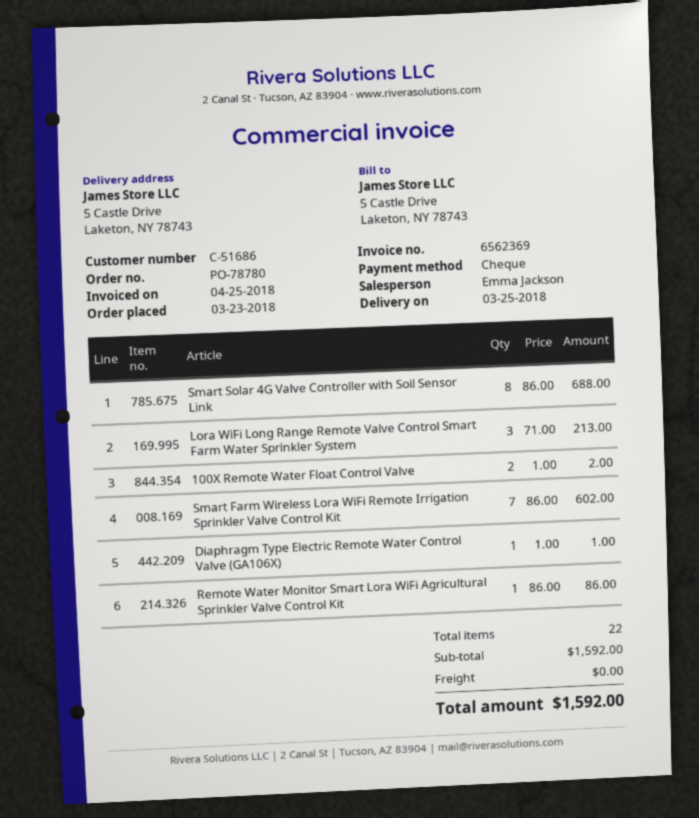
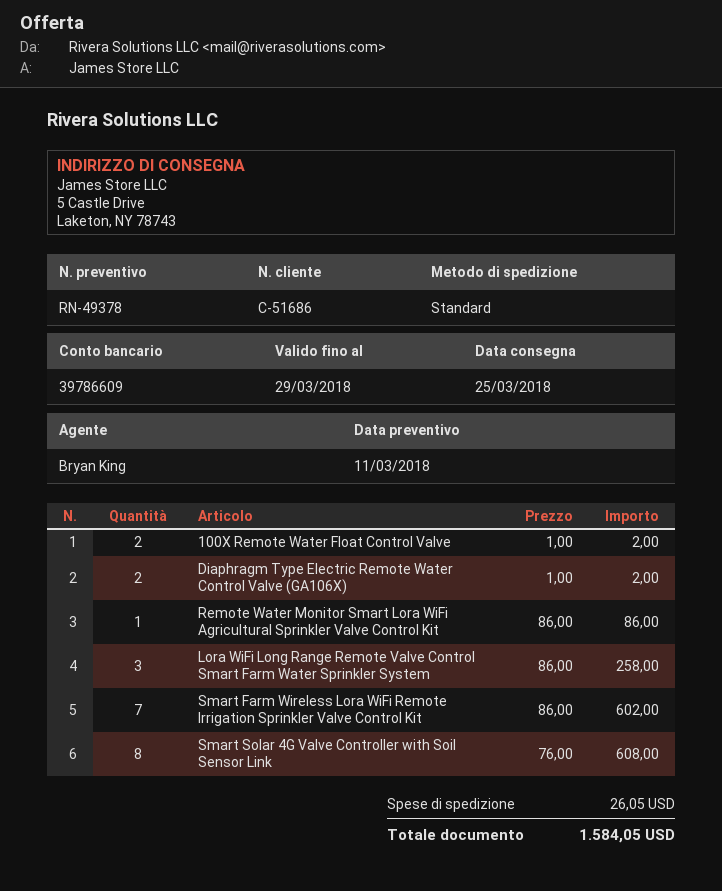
sales rep: Emma Jackson -> Bryan King
Smart Solar 4G Valve Controller with Soil Sensor Link: 8 x 86.00 = 688.00 -> 8 x 76.00 = 608.00
Lora WiFi Long Range Remote Valve Control Smart Farm Water Sprinkler System: 3 x 71.00 = 213.00 -> 3 x 86.00 = 258.00
Diaphragm Type Electric Remote Water Control Valve (GA106X): 1 x 1.00 = 1.00 -> 2 x 1.00 = 2.00
shipping: 0.00 -> 26.05
total: 1592.00 -> 1584.05

